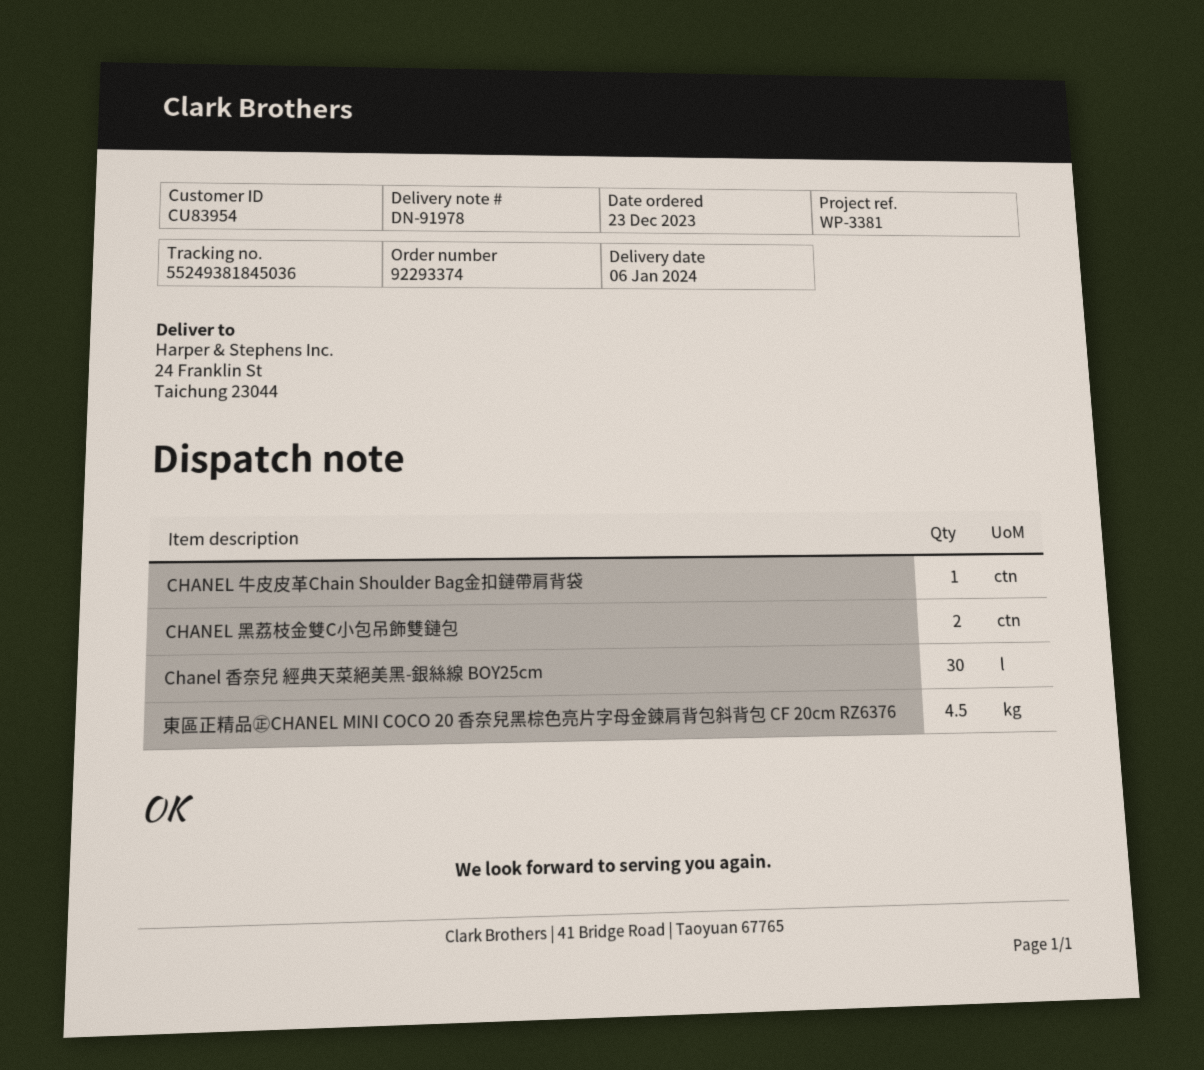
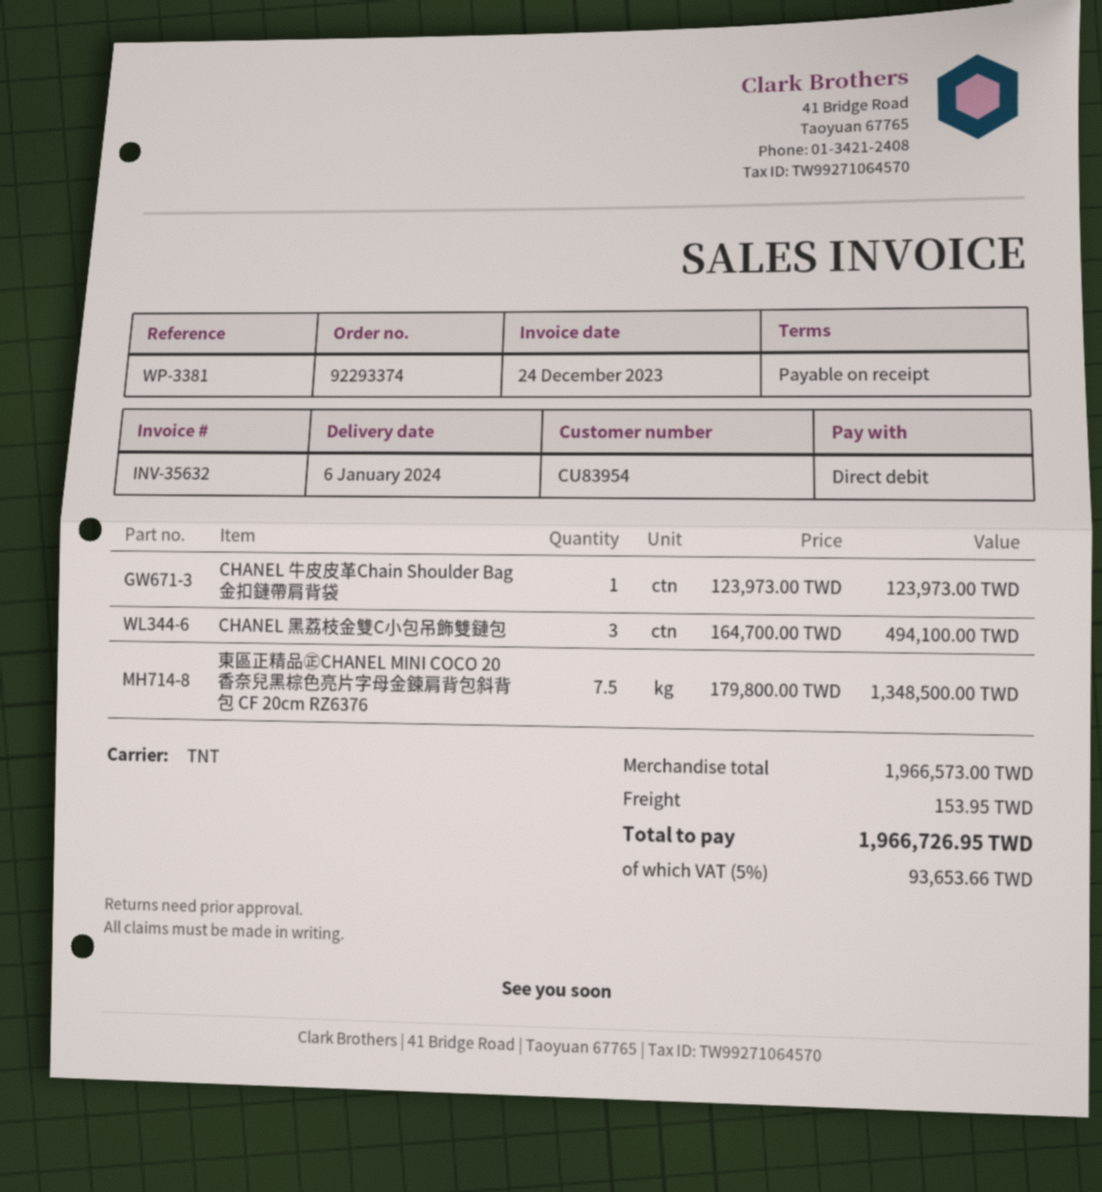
CHANEL 黑荔枝金雙C小包吊飾雙鏈包: 2 -> 3
Chanel 香奈兒 經典天菜絕美黑-銀絲線 BOY25cm: 30 -> none
東區正精品㊣CHANEL MINI COCO 20 香奈兒黑棕色亮片字母金鍊肩背包斜背包 CF 20cm RZ6376: 4.5 -> 7.5

